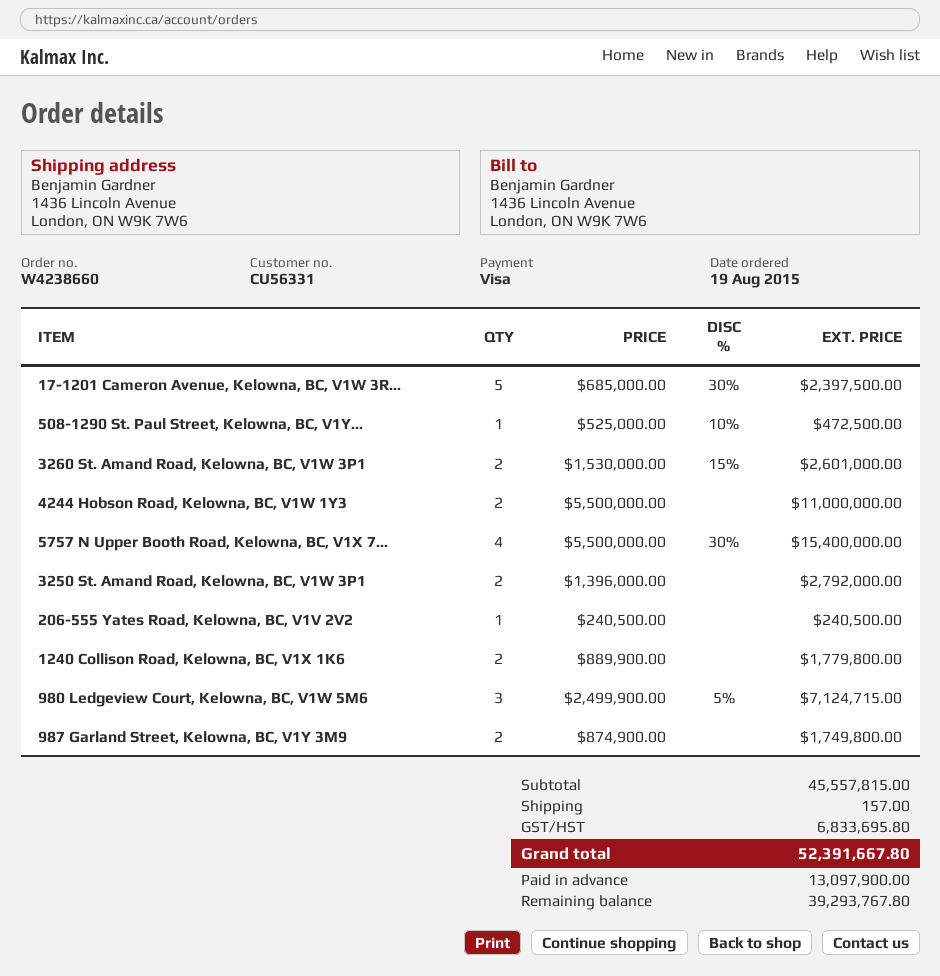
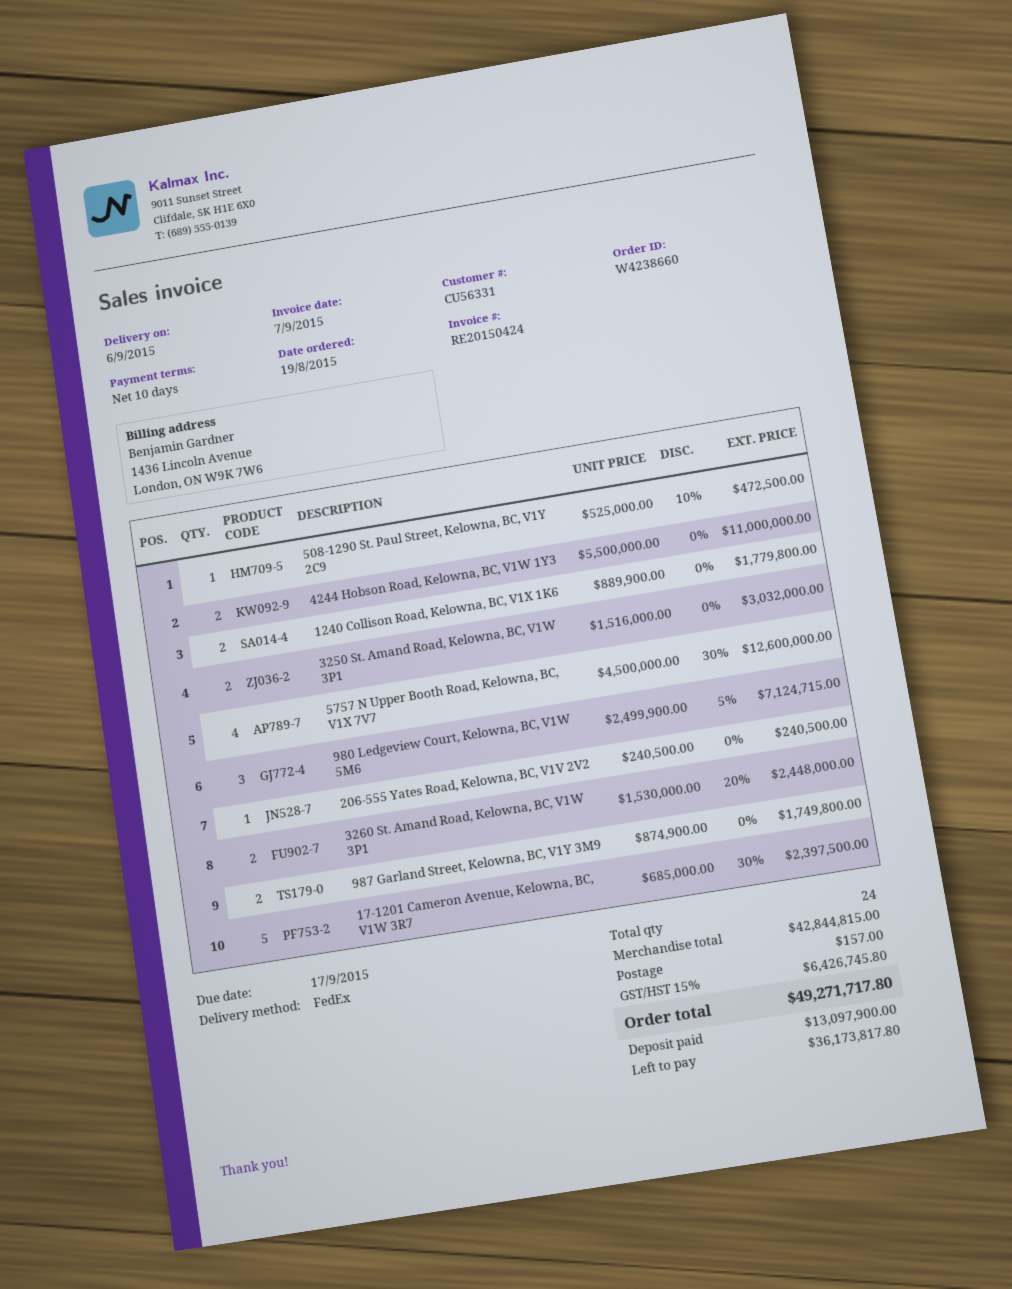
3260 St. Amand Road, Kelowna, BC, V1W 3P1: 2 x 1530000.00 - 15% = 2601000.00 -> 2 x 1530000.00 - 20% = 2448000.00
5757 N Upper Booth Road, Kelowna, BC, V1X 7...: 4 x 5500000.00 - 30% = 15400000.00 -> 4 x 4500000.00 - 30% = 12600000.00
3250 St. Amand Road, Kelowna, BC, V1W 3P1: 2 x 1396000.00 = 2792000.00 -> 2 x 1516000.00 = 3032000.00
subtotal: 45557815.00 -> 42844815.00
tax: 6833695.80 -> 6426745.80
total: 52391667.80 -> 49271717.80
balance: 39293767.80 -> 36173817.80

